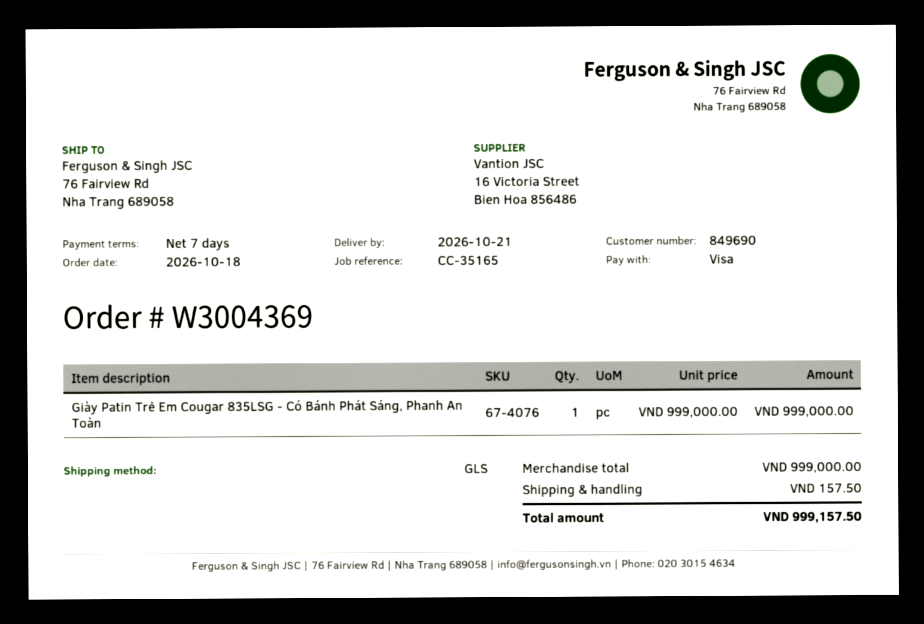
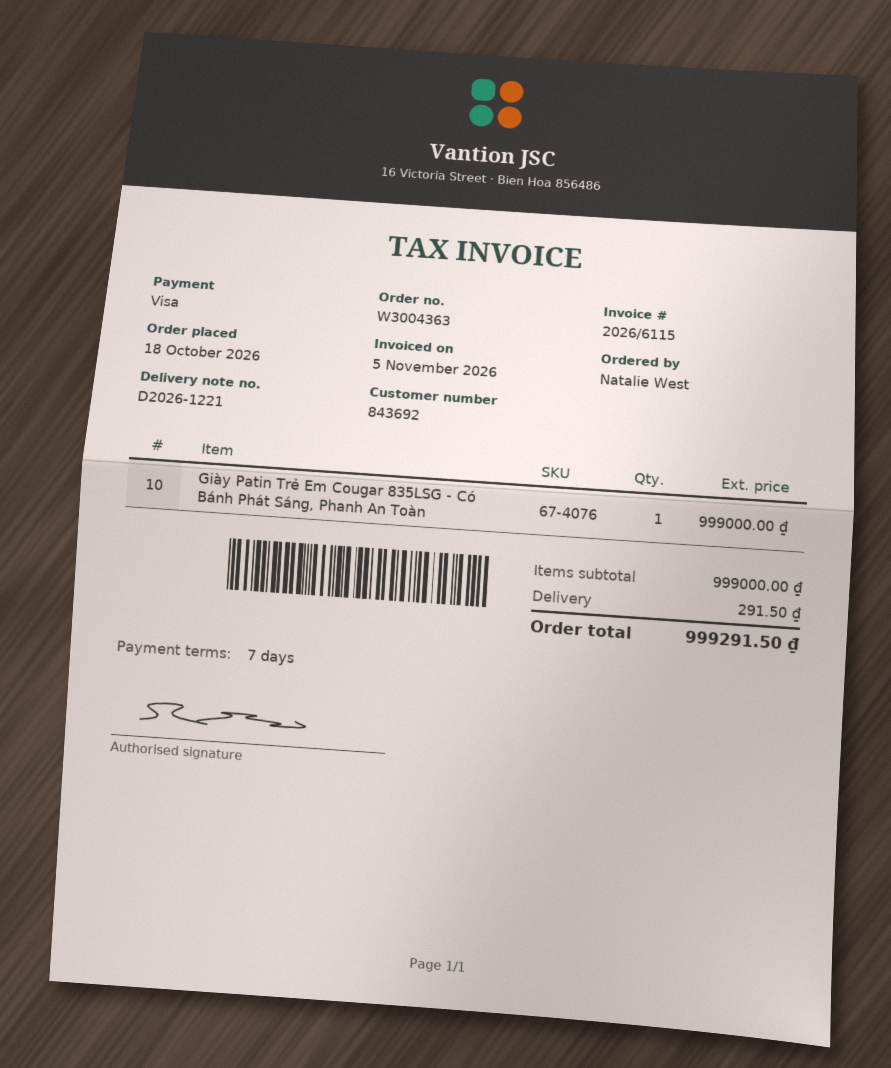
order number: W3004369 -> W3004363
customer number: 849690 -> 843692
shipping: 157.50 -> 291.50
total: 999157.50 -> 999291.50

